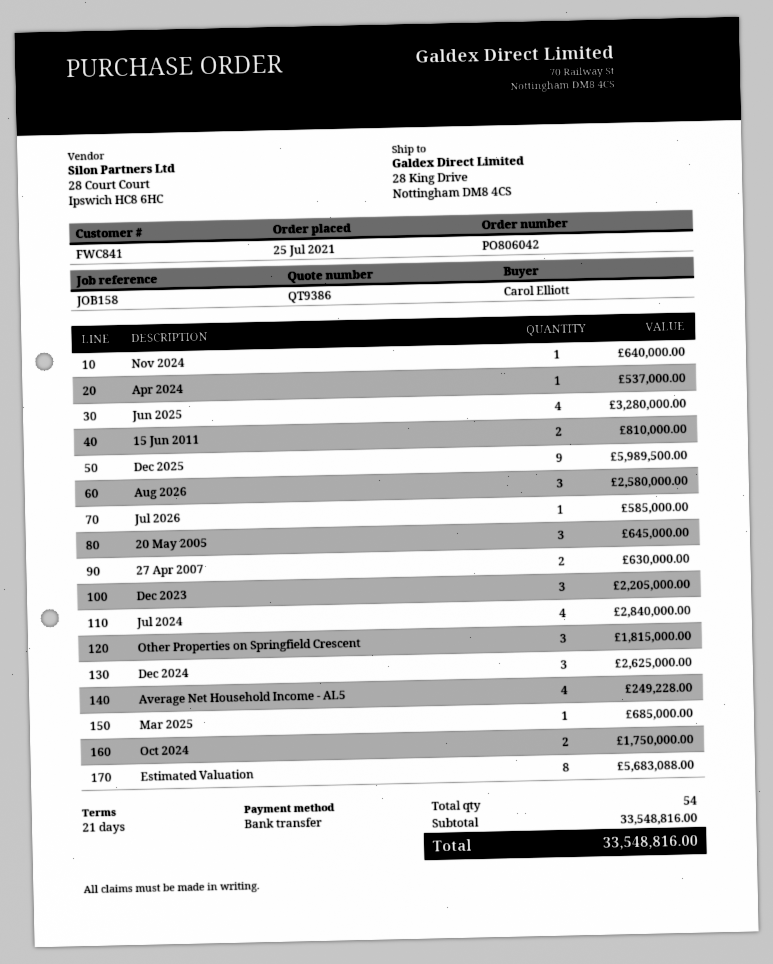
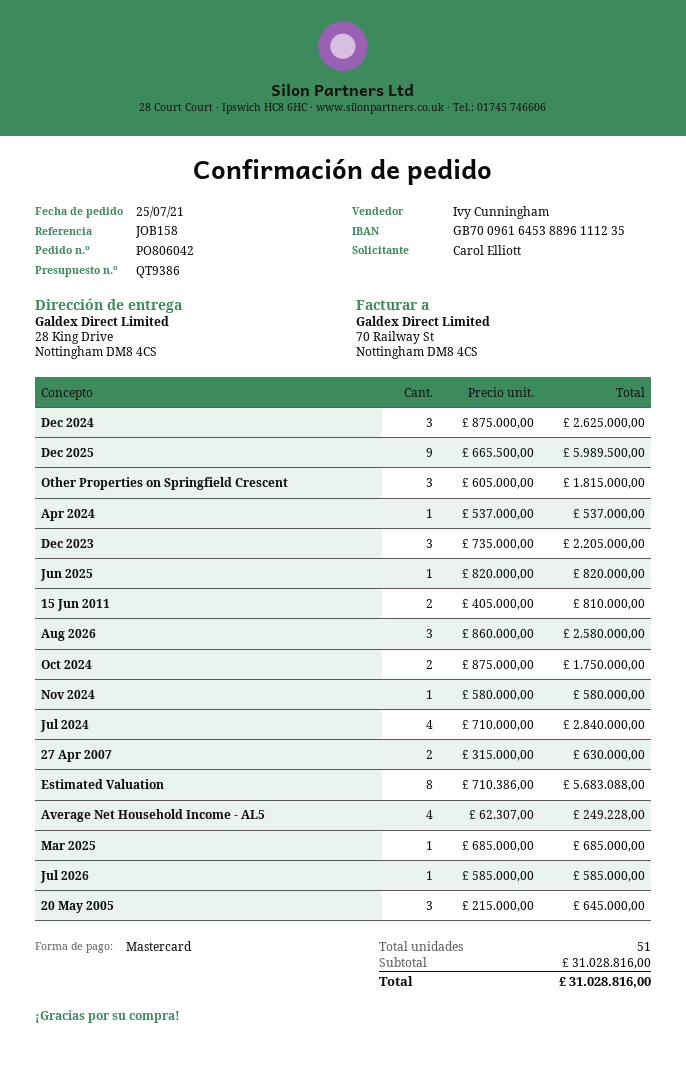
payment method: bank transfer -> Mastercard
Nov 2024: 1 for 640000.00 -> 1 for 580000.00
Jun 2025: 4 for 3280000.00 -> 1 for 820000.00
total quantity: 54 -> 51
subtotal: 33548816.00 -> 31028816.00
total: 33548816.00 -> 31028816.00

